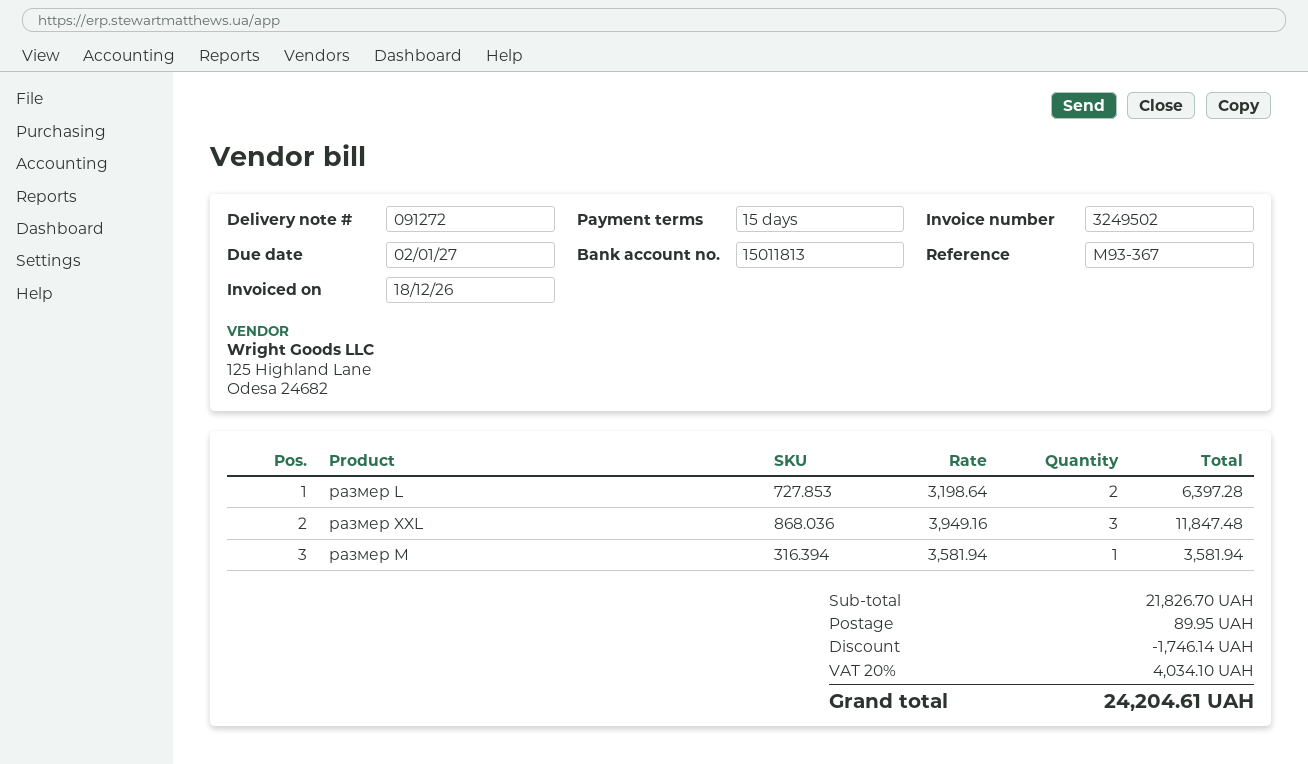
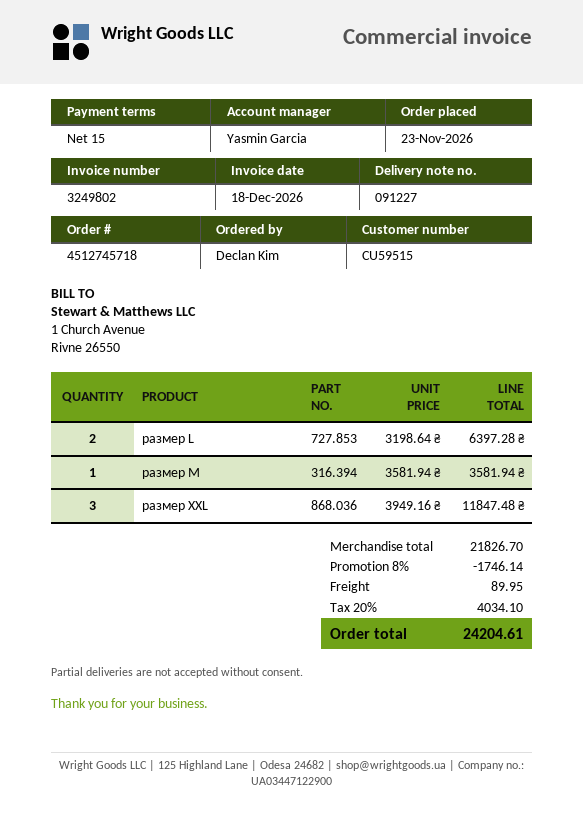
delivery note number: 091272 -> 091227
invoice number: 3249502 -> 3249802

